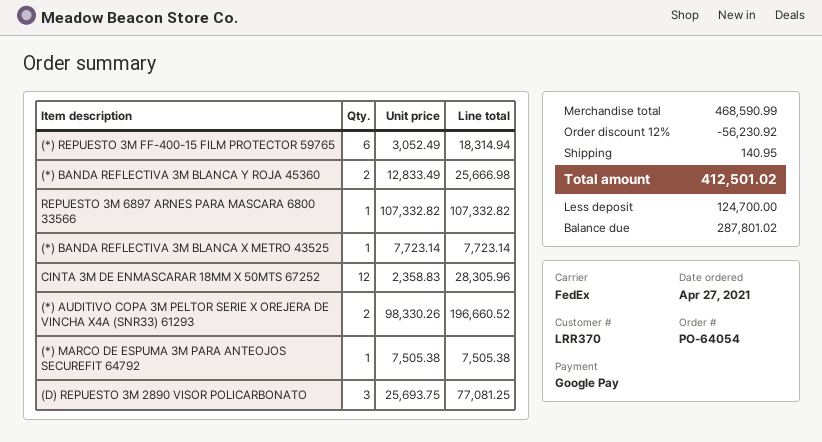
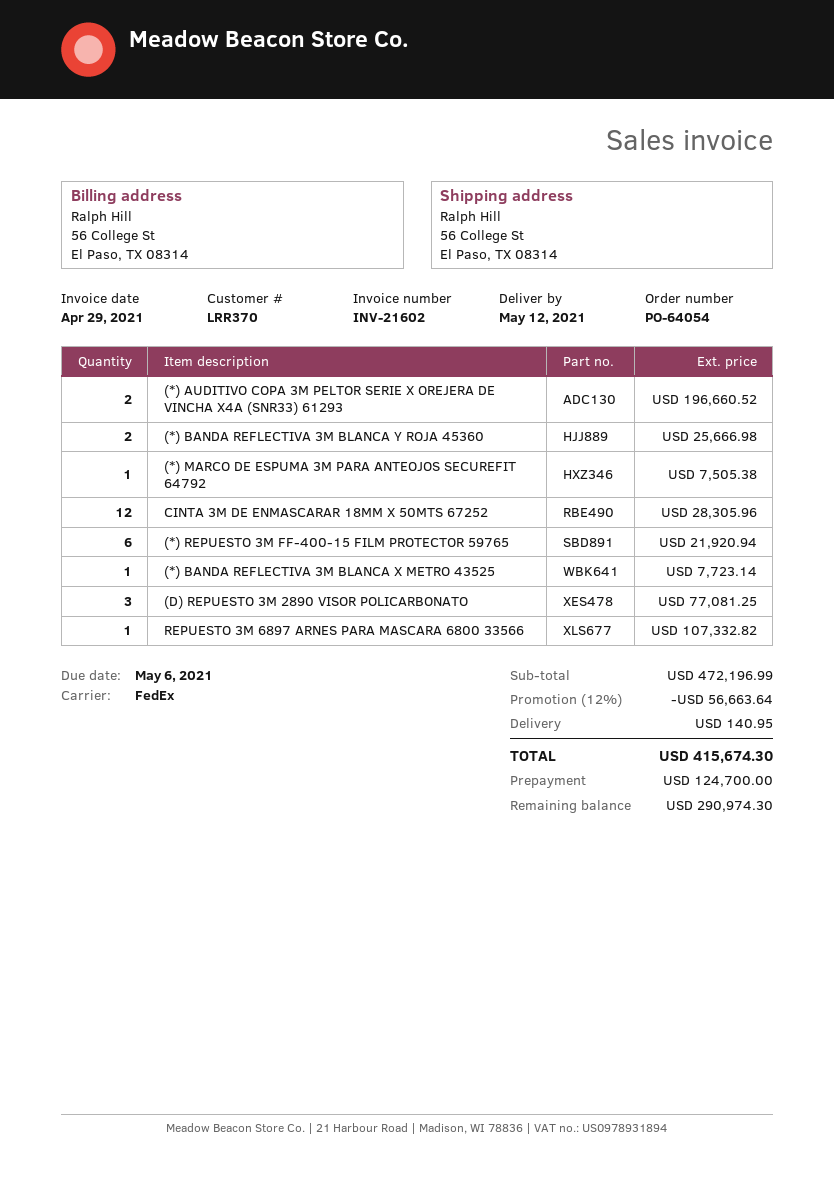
(*) REPUESTO 3M FF-400-15 FILM PROTECTOR 59765: 6 for 18314.94 -> 6 for 21920.94
subtotal: 468590.99 -> 472196.99
discount: 12% = 56230.92 -> 12% = 56663.64
total: 412501.02 -> 415674.30
balance: 287801.02 -> 290974.30

